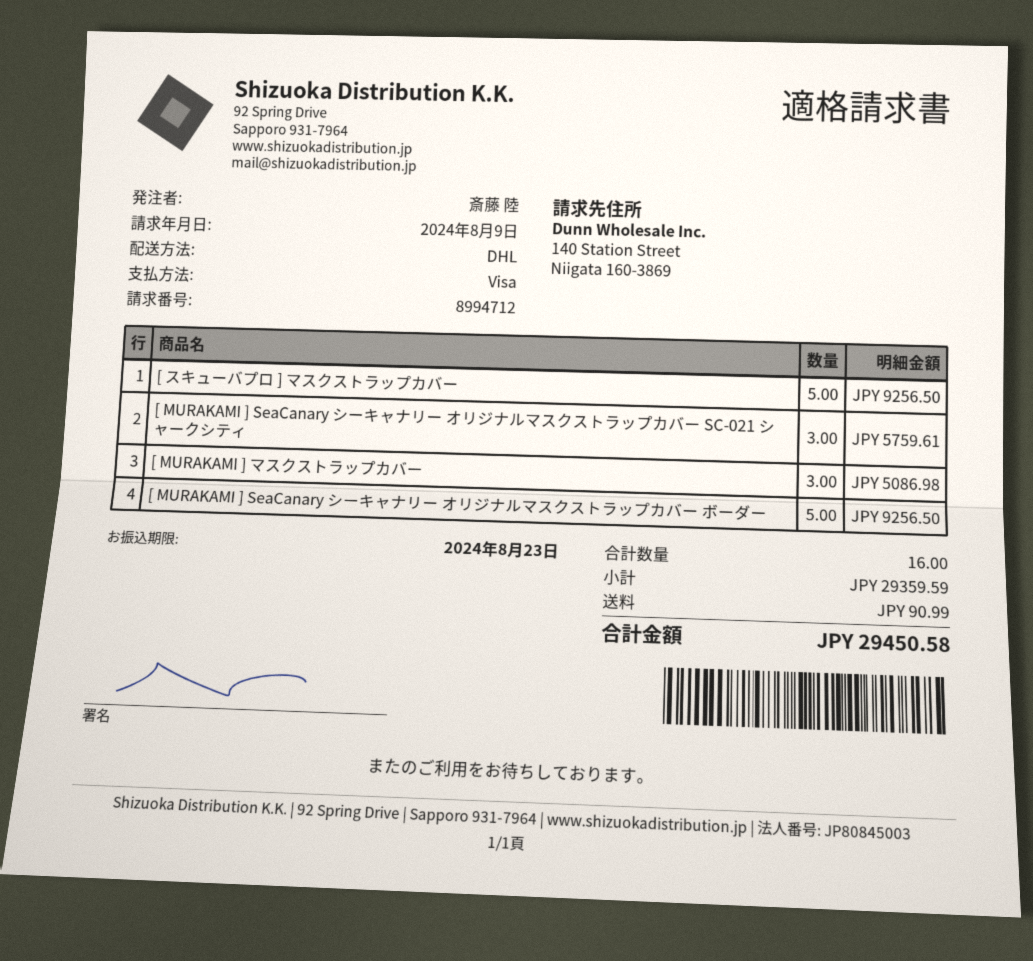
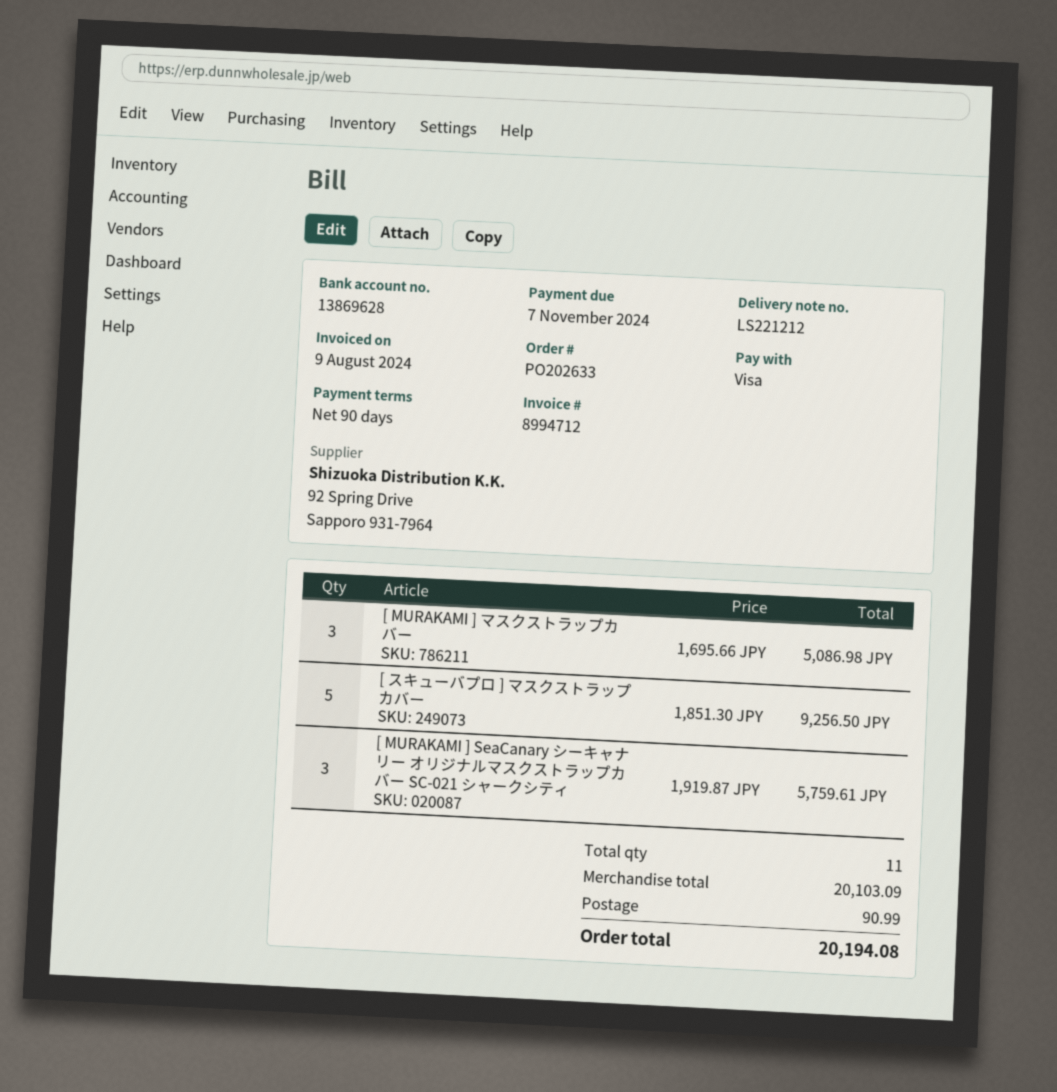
due date: 2024-08-23 -> 2024-11-07
[ MURAKAMI ] SeaCanary シーキャナリー オリジナルマスクストラップカバー ボーダー: 5 for 9256.50 -> none
total quantity: 16 -> 11
subtotal: 29359.59 -> 20103.09
total: 29450.58 -> 20194.08

